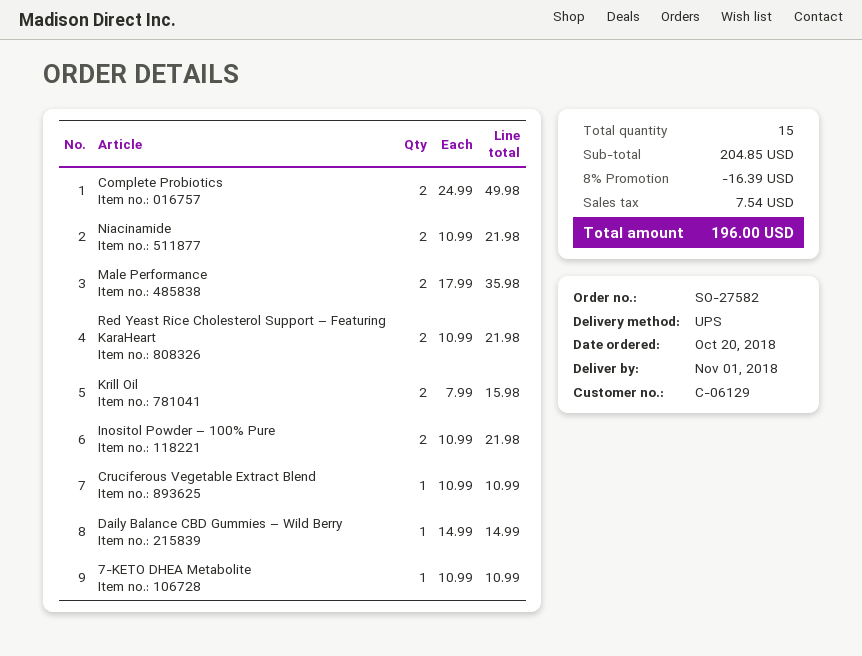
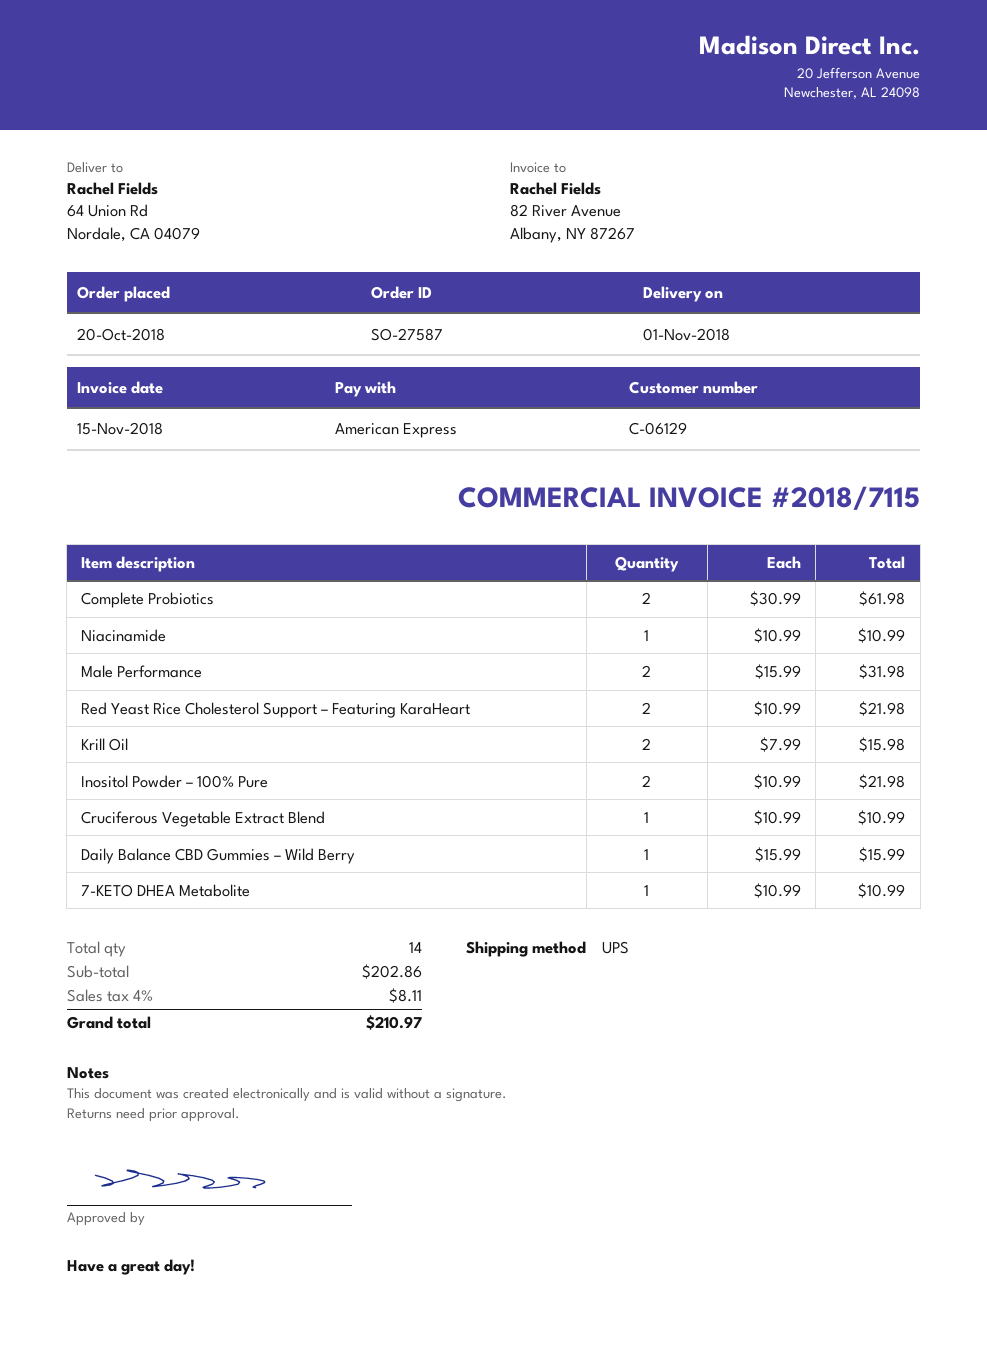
order number: SO-27582 -> SO-27587
Complete Probiotics: 2 x 24.99 = 49.98 -> 2 x 30.99 = 61.98
Niacinamide: 2 x 10.99 = 21.98 -> 1 x 10.99 = 10.99
Male Performance: 2 x 17.99 = 35.98 -> 2 x 15.99 = 31.98
Daily Balance CBD Gummies – Wild Berry: 1 x 14.99 = 14.99 -> 1 x 15.99 = 15.99
total quantity: 15 -> 14
subtotal: 204.85 -> 202.86
discount: 8% = 16.39 -> none
tax: 7.54 -> 8.11
total: 196.00 -> 210.97

